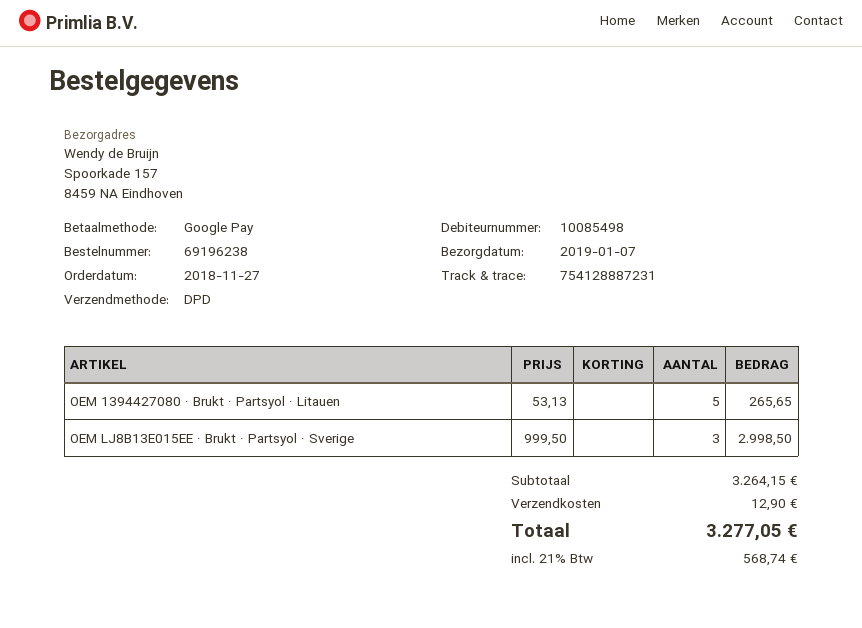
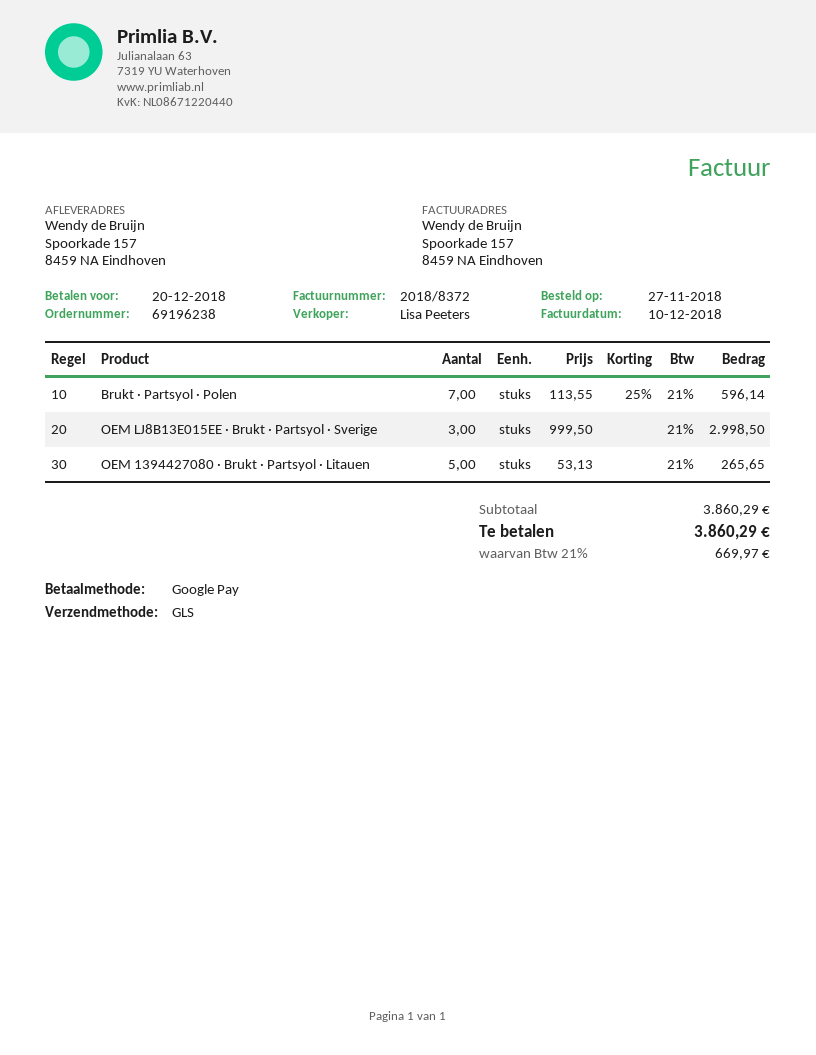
shipping method: DPD -> GLS
Brukt · Partsyol · Polen: none -> 7 x 113.55 - 25% = 596.14
subtotal: 3264.15 -> 3860.29
shipping: 12.90 -> none
tax: 21% = 568.74 -> 21% = 669.97
total: 3277.05 -> 3860.29

